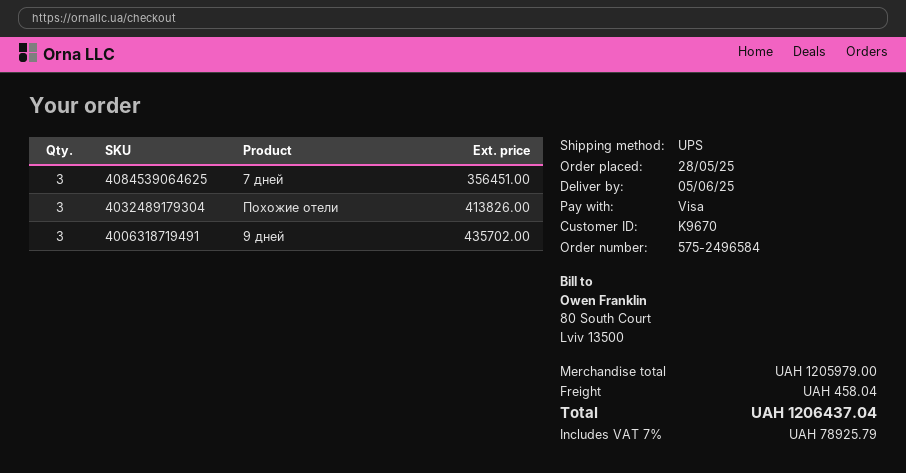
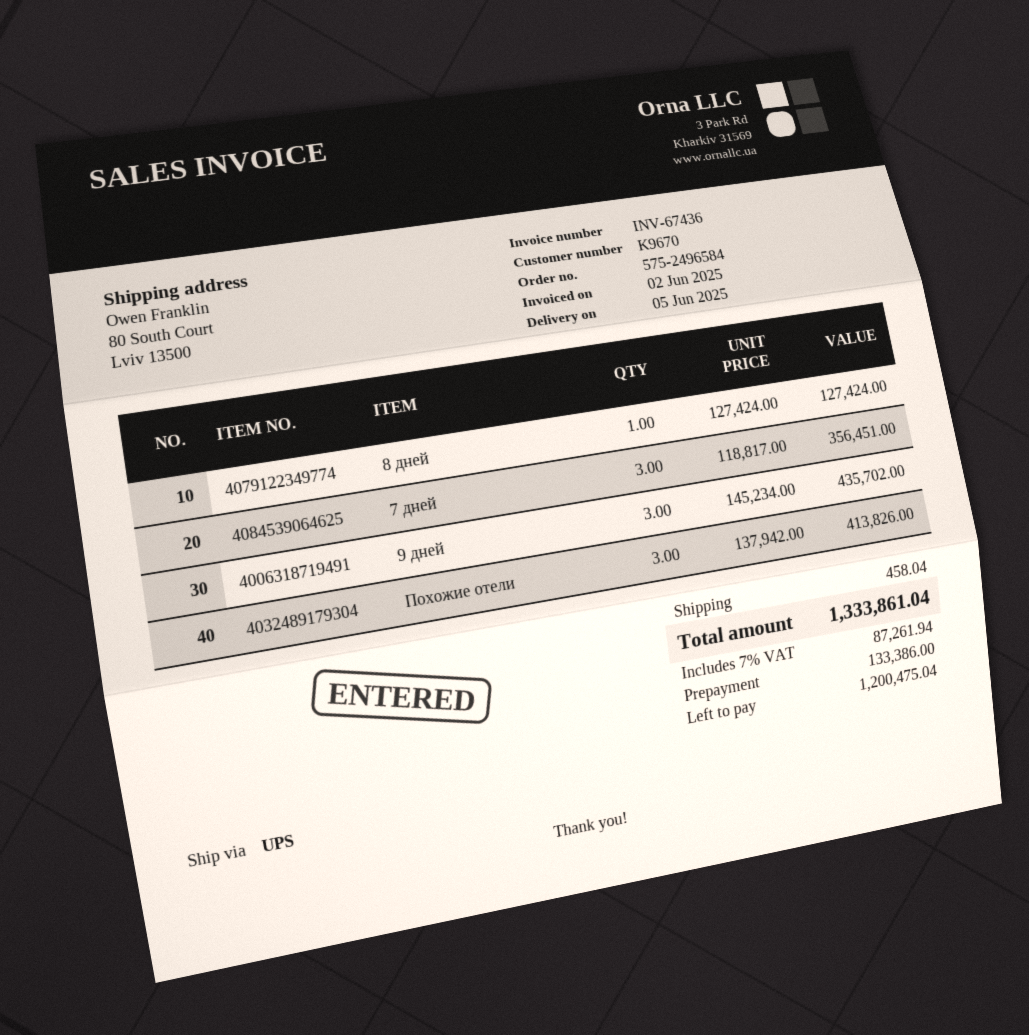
8 дней: none -> 1 for 127424.00
tax: 7% = 78925.79 -> 7% = 87261.94
total: 1206437.04 -> 1333861.04

